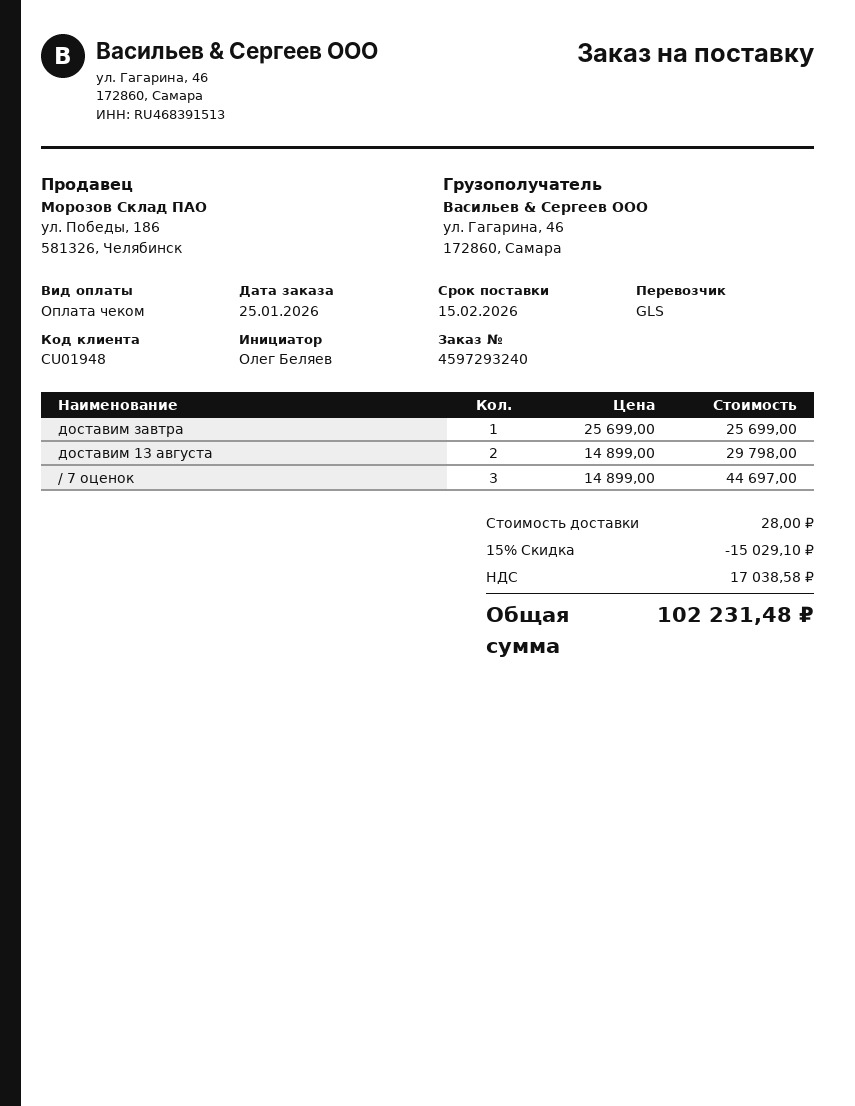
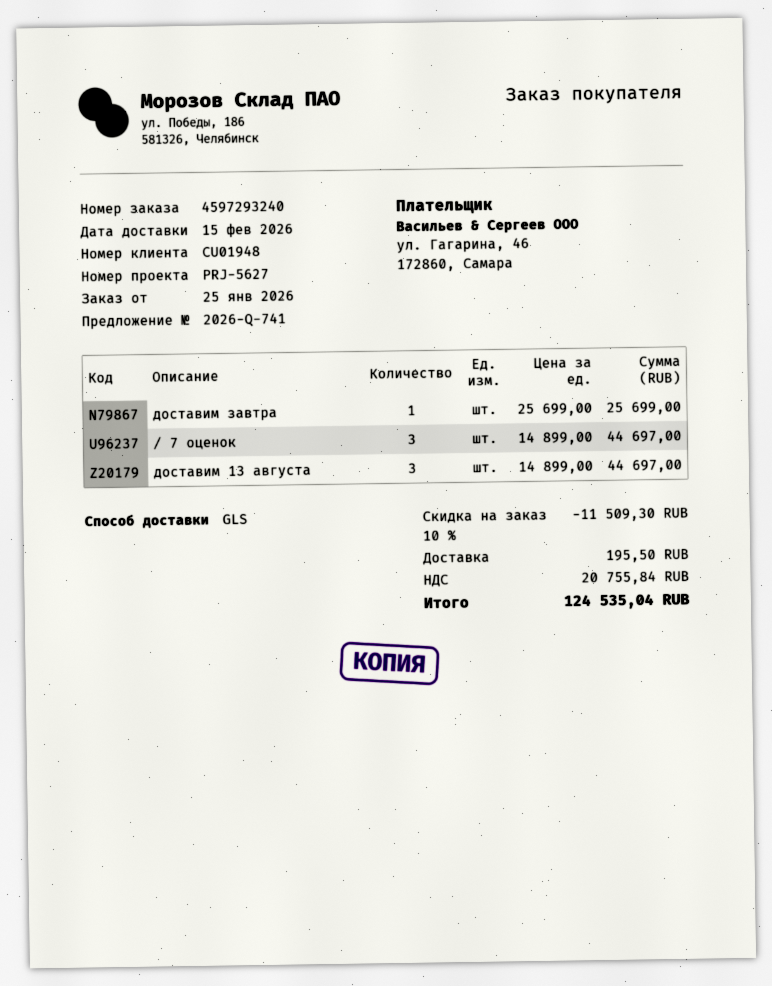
доставим 13 августа: 2 x 14899.00 = 29798.00 -> 3 x 14899.00 = 44697.00
discount: 15% = 15029.10 -> 10% = 11509.30
shipping: 28.00 -> 195.50
tax: 17038.58 -> 20755.84
total: 102231.48 -> 124535.04

